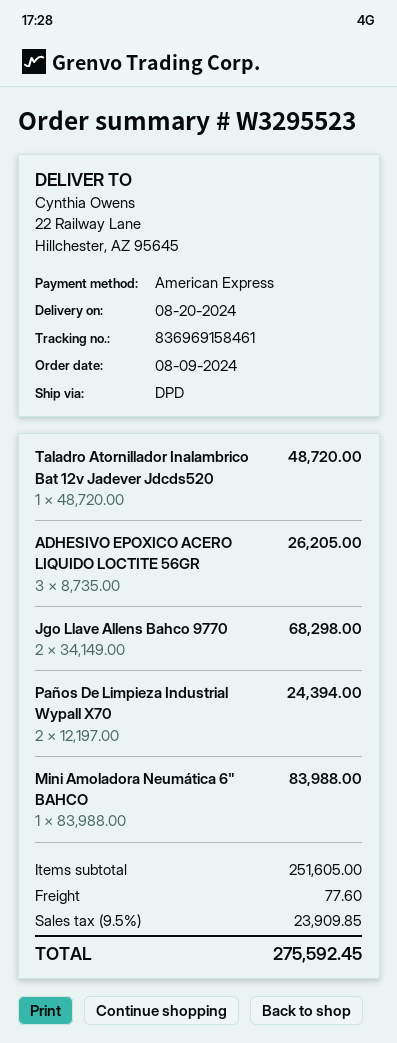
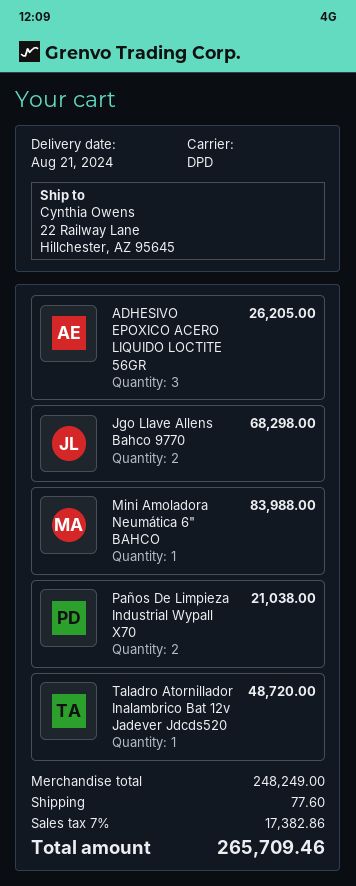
delivery date: 2024-08-20 -> 2024-08-21
Paños De Limpieza Industrial Wypall X70: 2 for 24394.00 -> 2 for 21038.00
subtotal: 251605.00 -> 248249.00
tax: 9.5% = 23909.85 -> 7% = 17382.86
total: 275592.45 -> 265709.46

